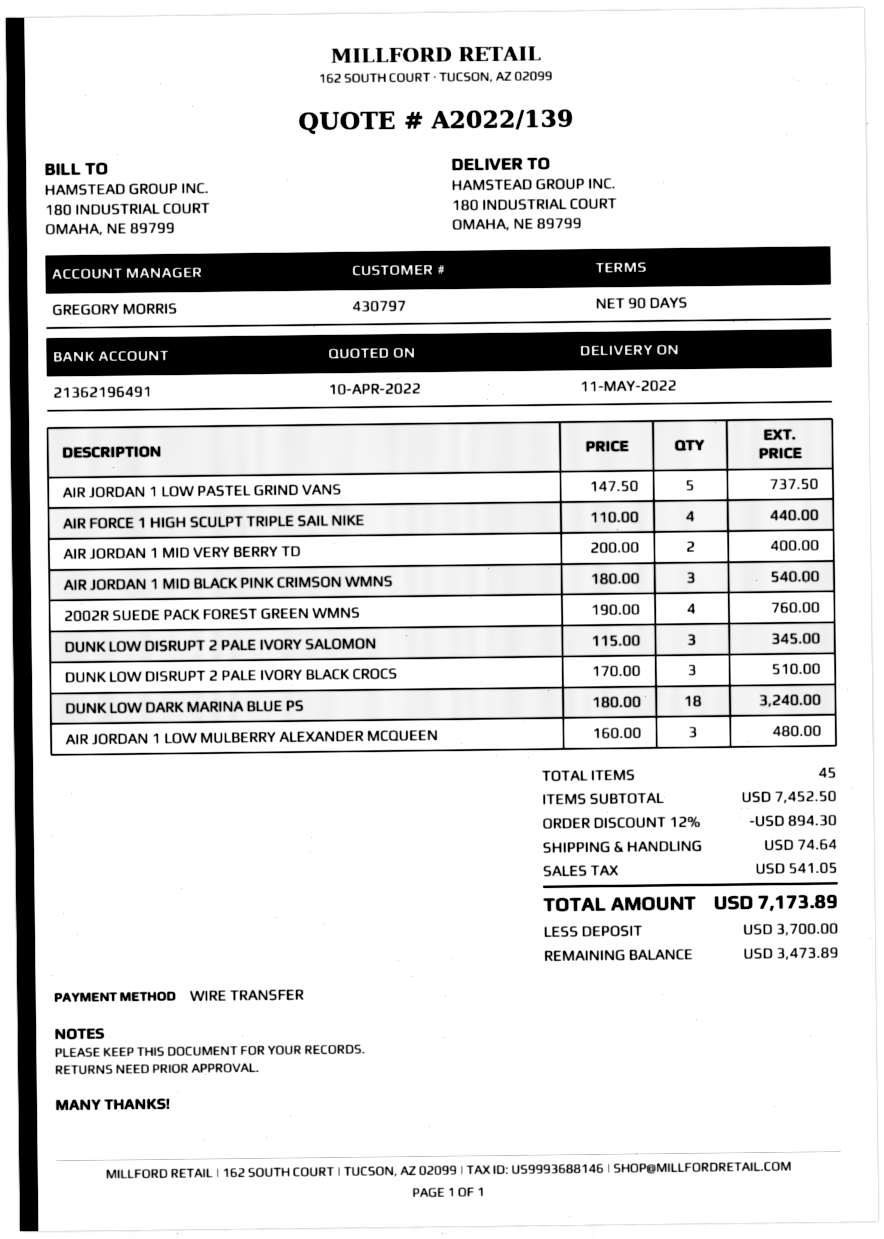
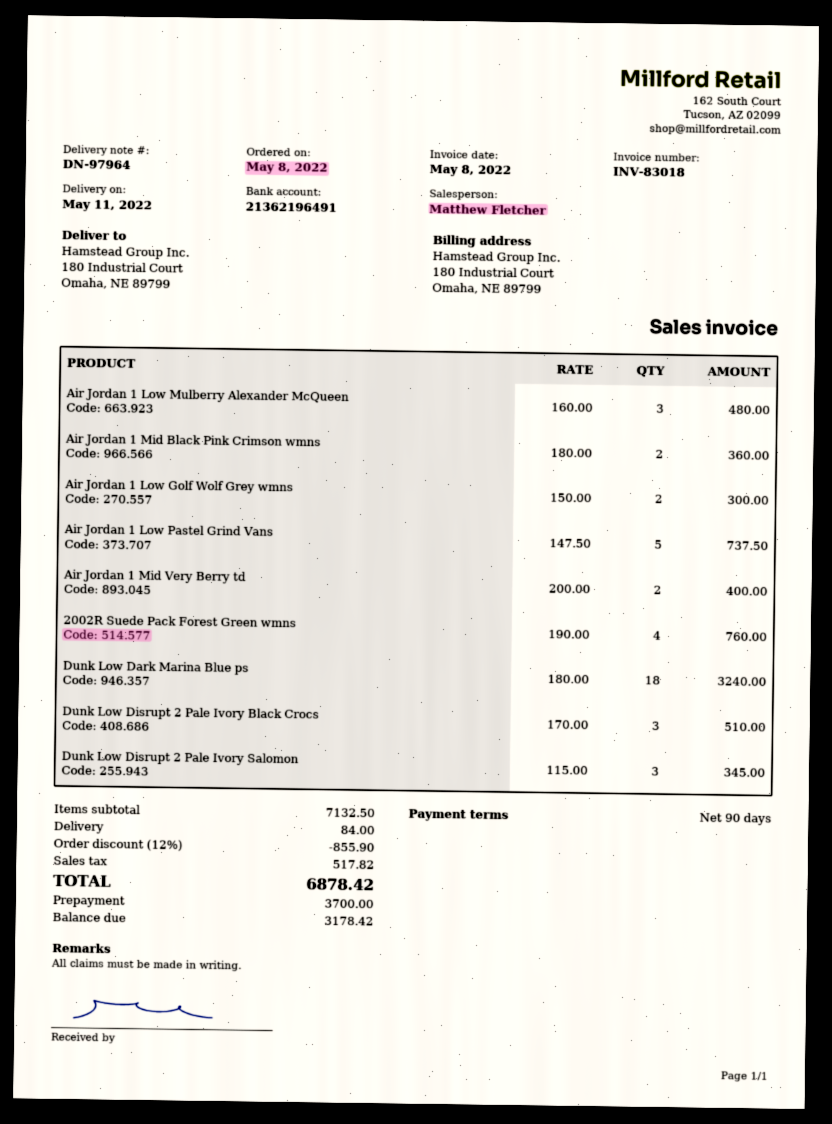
sales rep: GREGORY MORRIS -> Matthew Fletcher
AIR FORCE 1 HIGH SCULPT TRIPLE SAIL NIKE: 4 x 110.00 = 440.00 -> none
AIR JORDAN 1 MID BLACK PINK CRIMSON WMNS: 3 x 180.00 = 540.00 -> 2 x 180.00 = 360.00
Air Jordan 1 Low Golf Wolf Grey wmns: none -> 2 x 150.00 = 300.00
subtotal: 7452.50 -> 7132.50
discount: 12% = 894.30 -> 12% = 855.90
shipping: 74.64 -> 84.00
tax: 541.05 -> 517.82
total: 7173.89 -> 6878.42
balance: 3473.89 -> 3178.42

